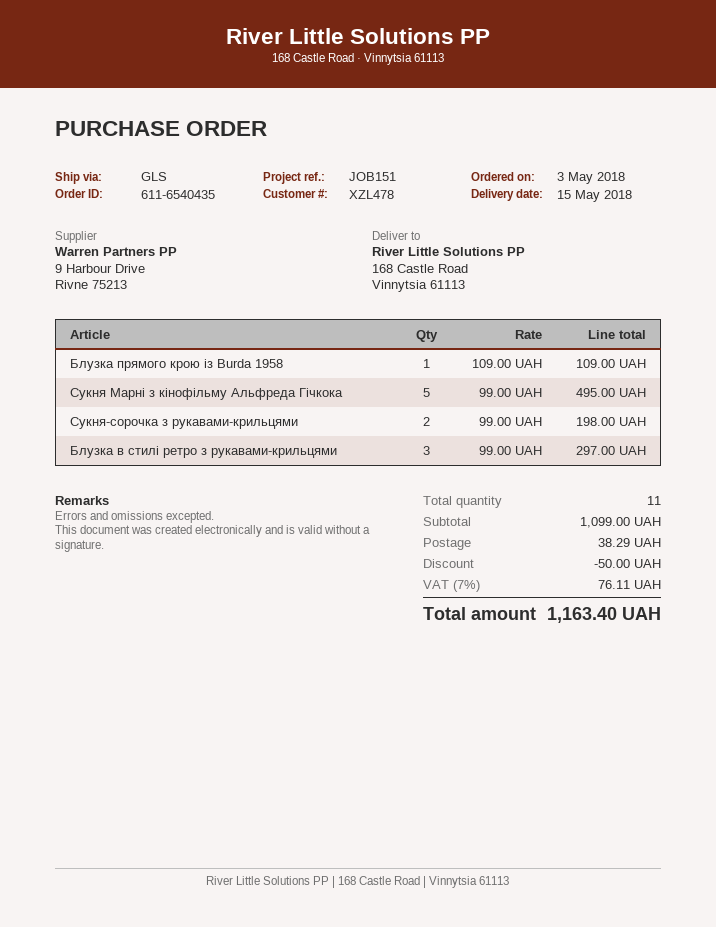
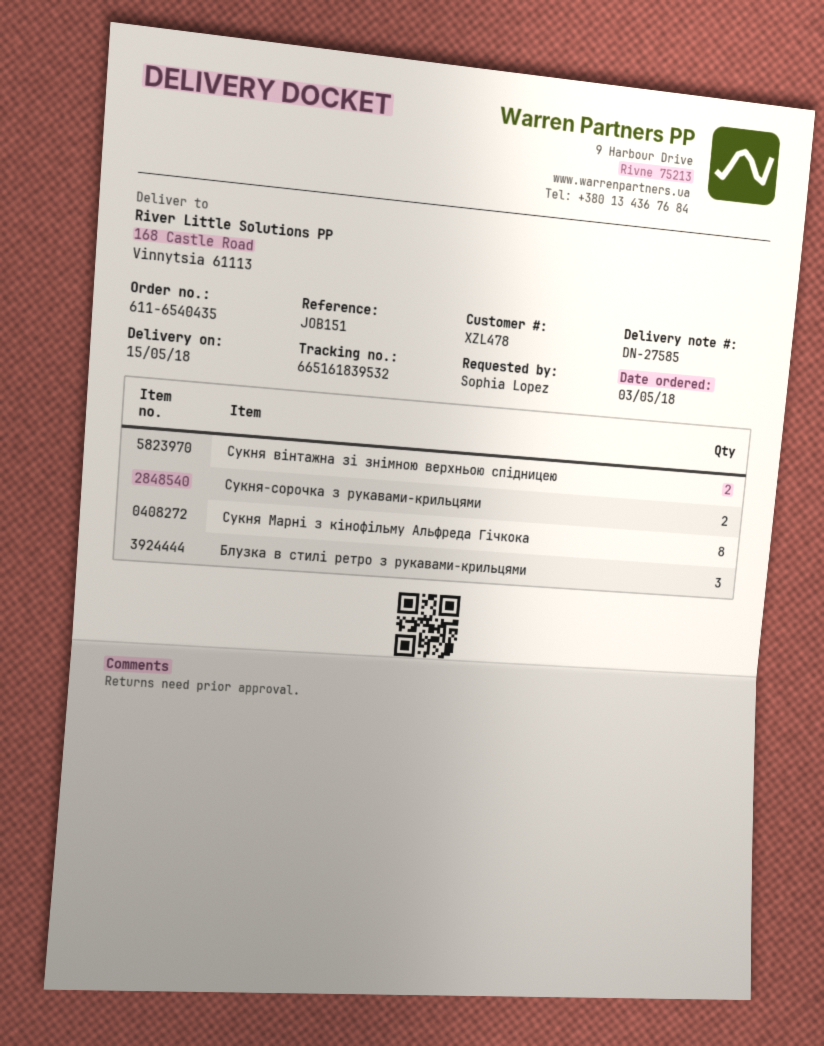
Блузка прямого крою із Burda 1958: 1 -> none
Сукня Марні з кінофільму Альфреда Гічкока: 5 -> 8
Сукня вінтажна зі знімною верхньою спідницею: none -> 2

